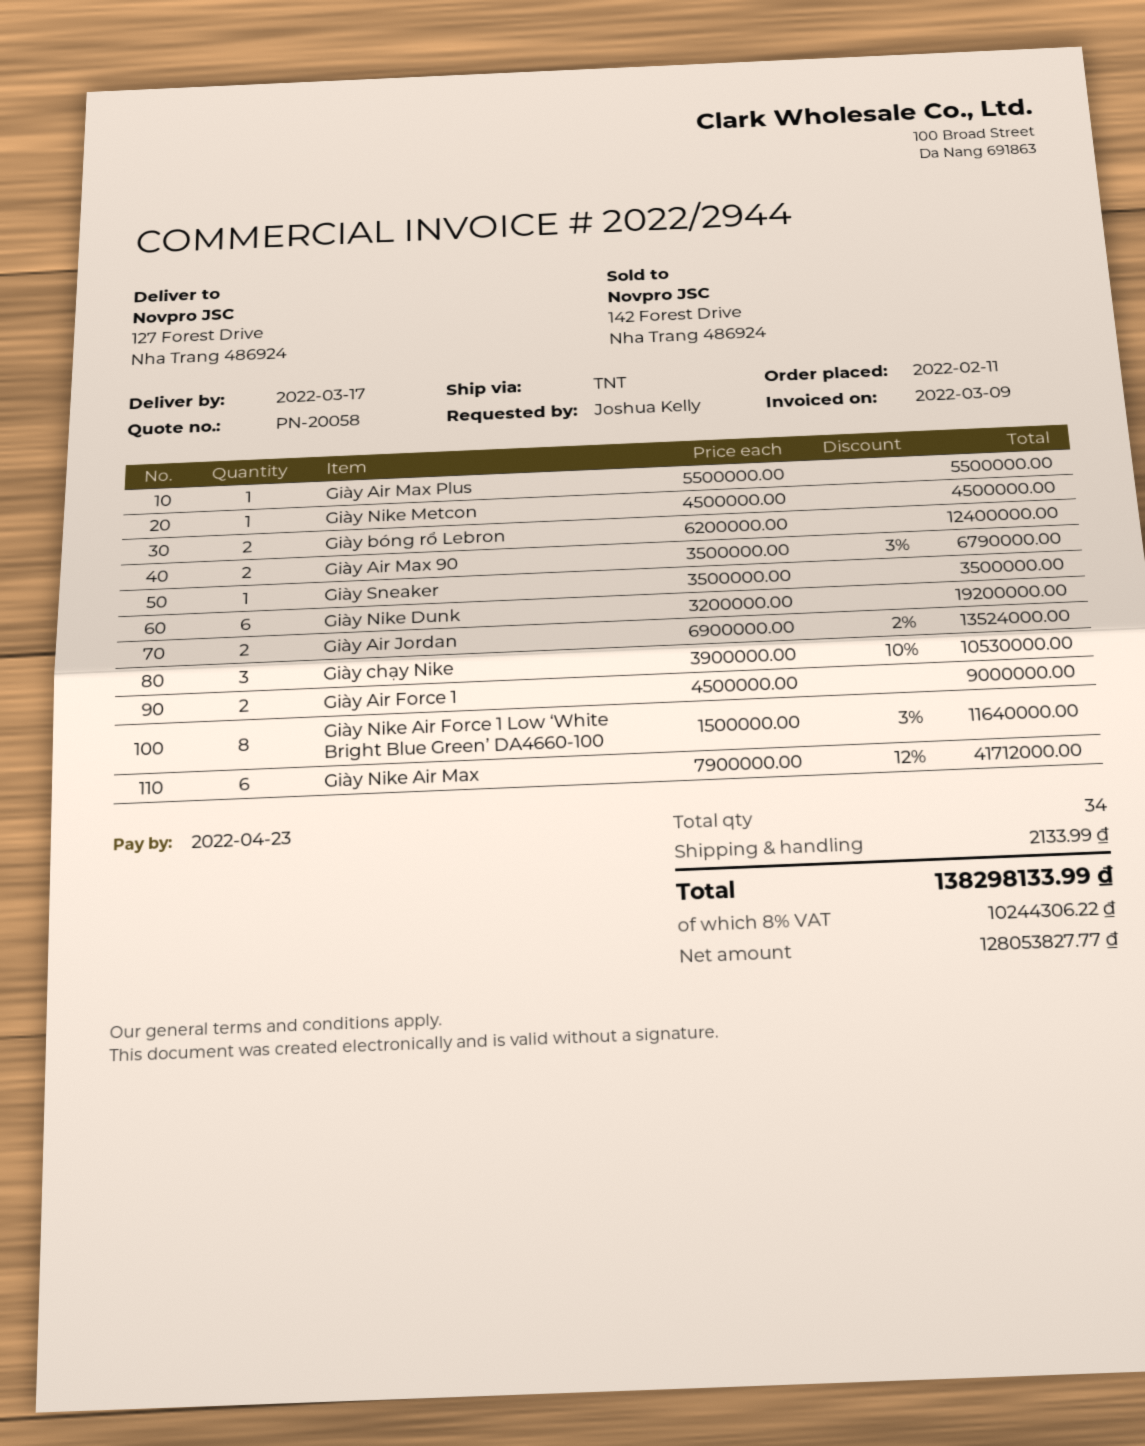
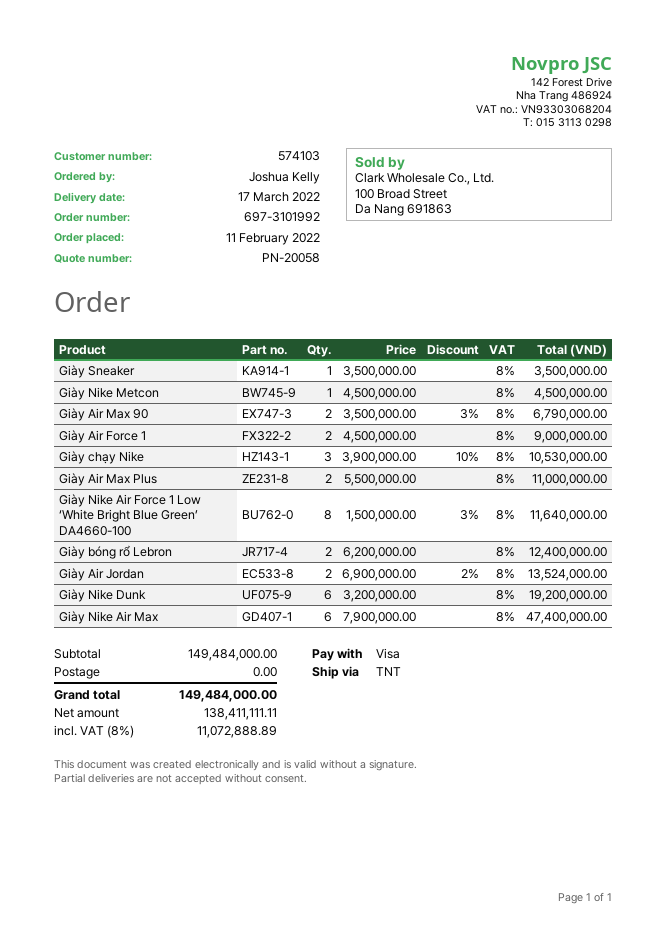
Giày Air Max Plus: 1 x 5500000.00 = 5500000.00 -> 2 x 5500000.00 = 11000000.00
Giày Nike Air Max: 6 x 7900000.00 - 12% = 41712000.00 -> 6 x 7900000.00 = 47400000.00
shipping: 2133.99 -> 0.00
net: 128053827.77 -> 138411111.11
tax: 8% = 10244306.22 -> 8% = 11072888.89
total: 138298133.99 -> 149484000.00

